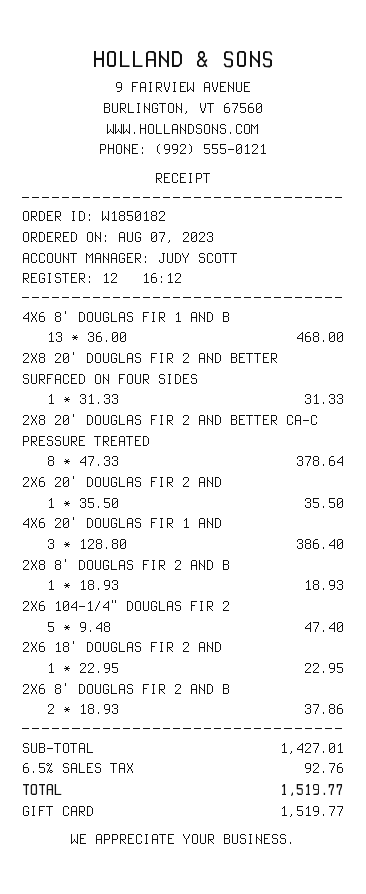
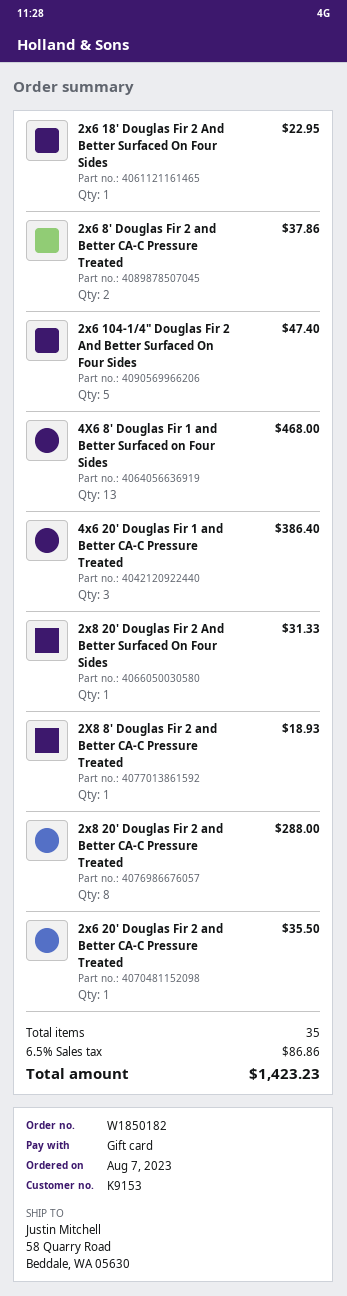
2X8 20' DOUGLAS FIR 2 AND BETTER CA-C PRESSURE TREATED: 8 for 378.64 -> 8 for 288.00
tax: 6.5% = 92.76 -> 6.5% = 86.86
total: 1519.77 -> 1423.23

